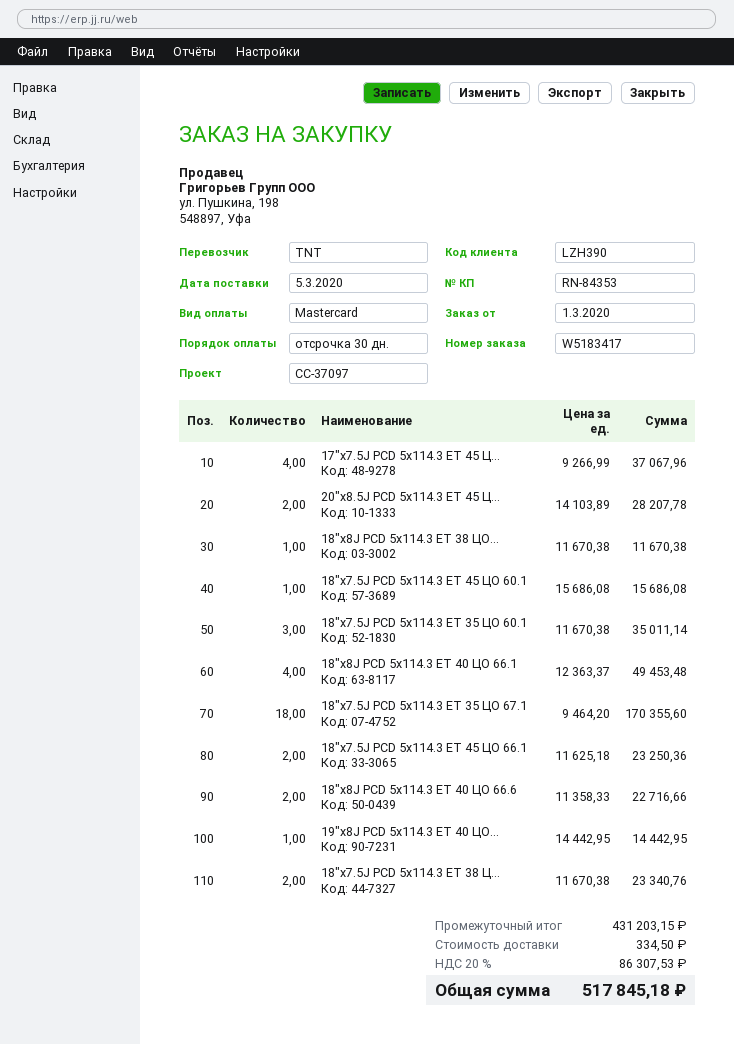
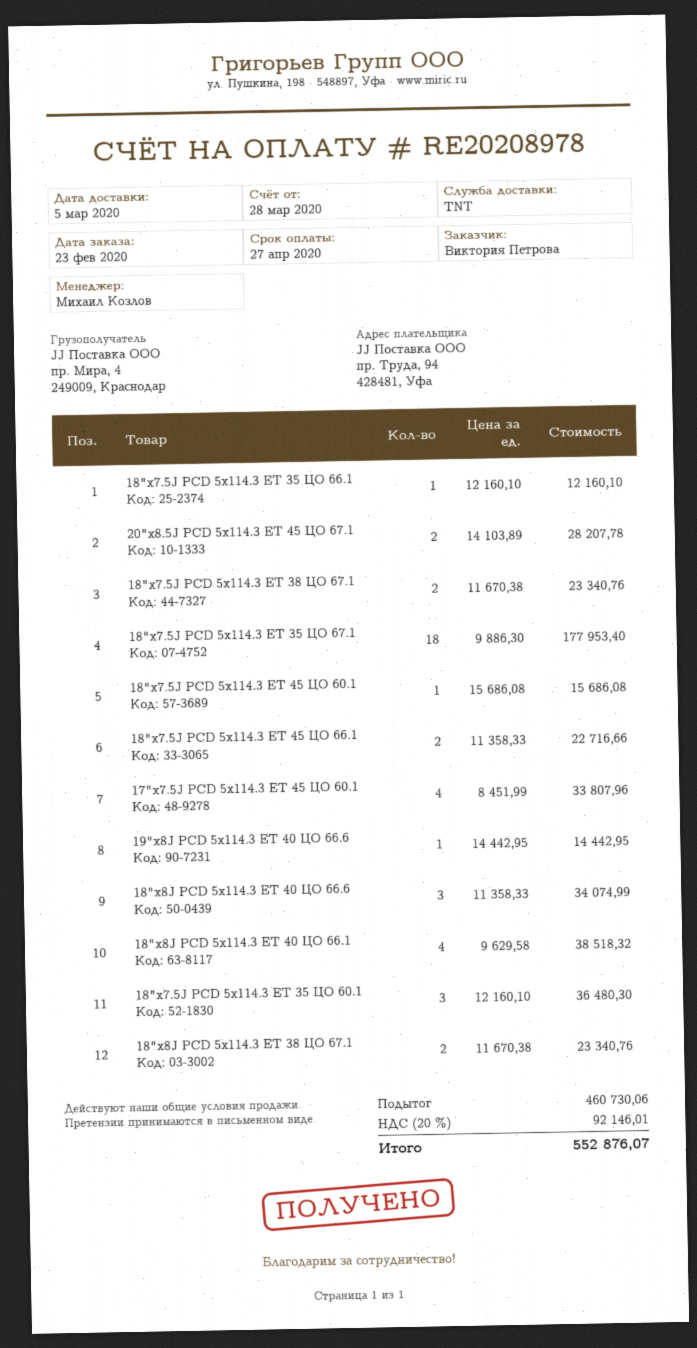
order date: 2020-03-01 -> 2020-02-23
17"x7.5J PCD 5x114.3 ЕТ 45 Ц...: 4 x 9266.99 = 37067.96 -> 4 x 8451.99 = 33807.96
18"x8J PCD 5x114.3 ЕТ 38 ЦО...: 1 x 11670.38 = 11670.38 -> 2 x 11670.38 = 23340.76
18"x7.5J PCD 5x114.3 ЕТ 35 ЦО 60.1: 3 x 11670.38 = 35011.14 -> 3 x 12160.10 = 36480.30
18"x8J PCD 5x114.3 ЕТ 40 ЦО 66.1: 4 x 12363.37 = 49453.48 -> 4 x 9629.58 = 38518.32
18"x7.5J PCD 5x114.3 ЕТ 35 ЦО 67.1: 18 x 9464.20 = 170355.60 -> 18 x 9886.30 = 177953.40
18"x7.5J PCD 5x114.3 ЕТ 45 ЦО 66.1: 2 x 11625.18 = 23250.36 -> 2 x 11358.33 = 22716.66
18"x8J PCD 5x114.3 ЕТ 40 ЦО 66.6: 2 x 11358.33 = 22716.66 -> 3 x 11358.33 = 34074.99
18"x7.5J PCD 5x114.3 ЕТ 35 ЦО 66.1: none -> 1 x 12160.10 = 12160.10
subtotal: 431203.15 -> 460730.06
shipping: 334.50 -> none
tax: 20% = 86307.53 -> 20% = 92146.01
total: 517845.18 -> 552876.07

